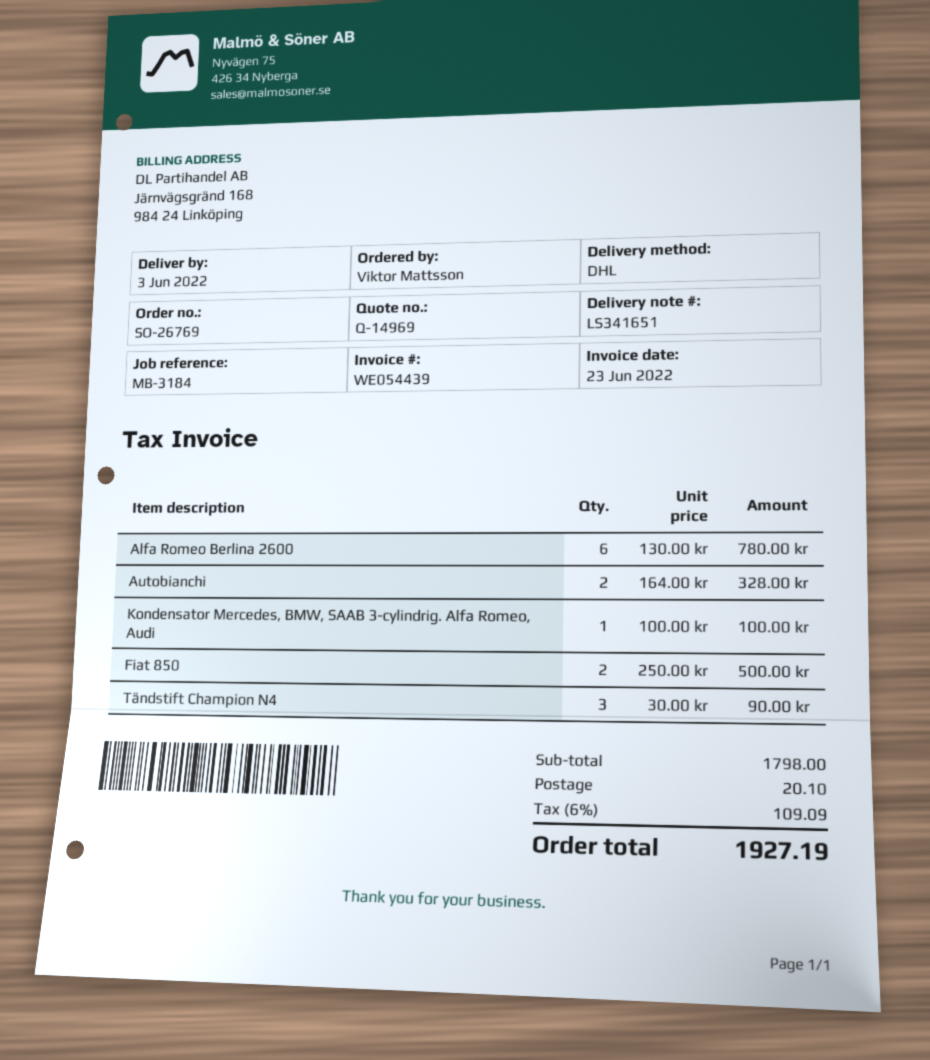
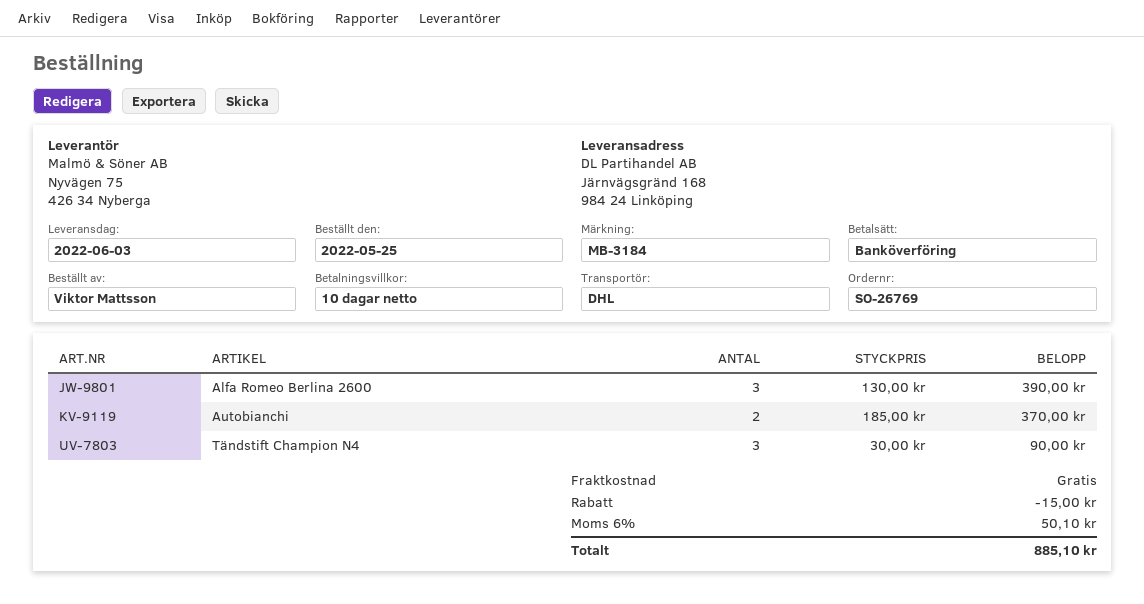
Alfa Romeo Berlina 2600: 6 x 130.00 = 780.00 -> 3 x 130.00 = 390.00
Autobianchi: 2 x 164.00 = 328.00 -> 2 x 185.00 = 370.00
Kondensator Mercedes, BMW, SAAB 3-cylindrig. Alfa Romeo, Audi: 1 x 100.00 = 100.00 -> none
Fiat 850: 2 x 250.00 = 500.00 -> none
discount: none -> 15.00
shipping: 20.10 -> 0.00
tax: 6% = 109.09 -> 6% = 50.10
total: 1927.19 -> 885.10

